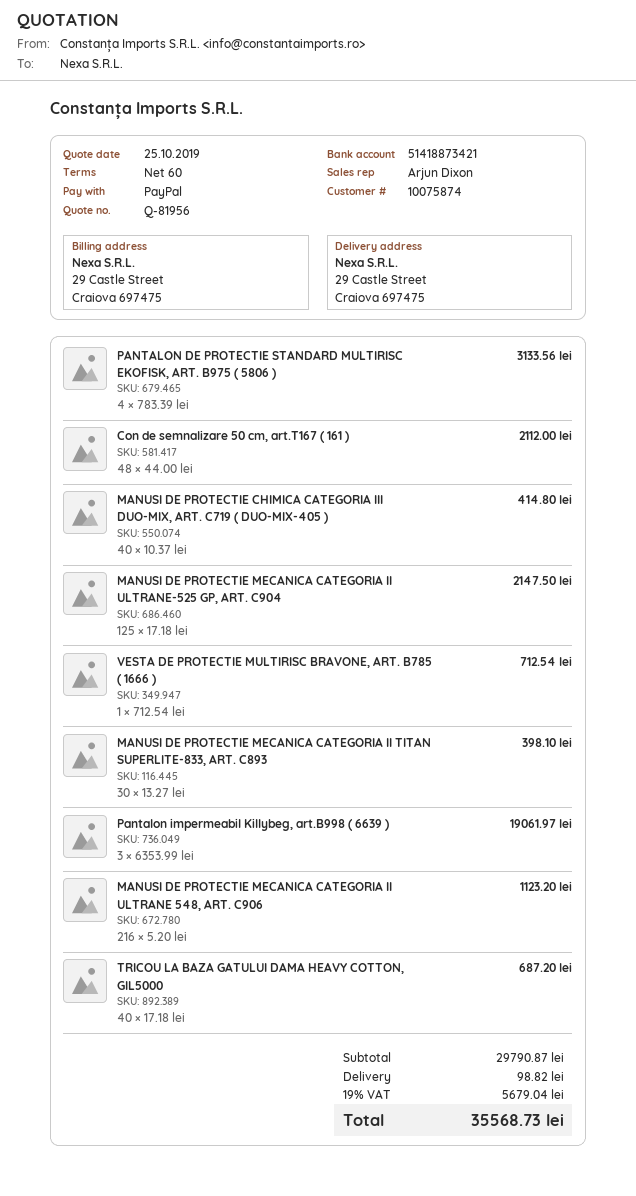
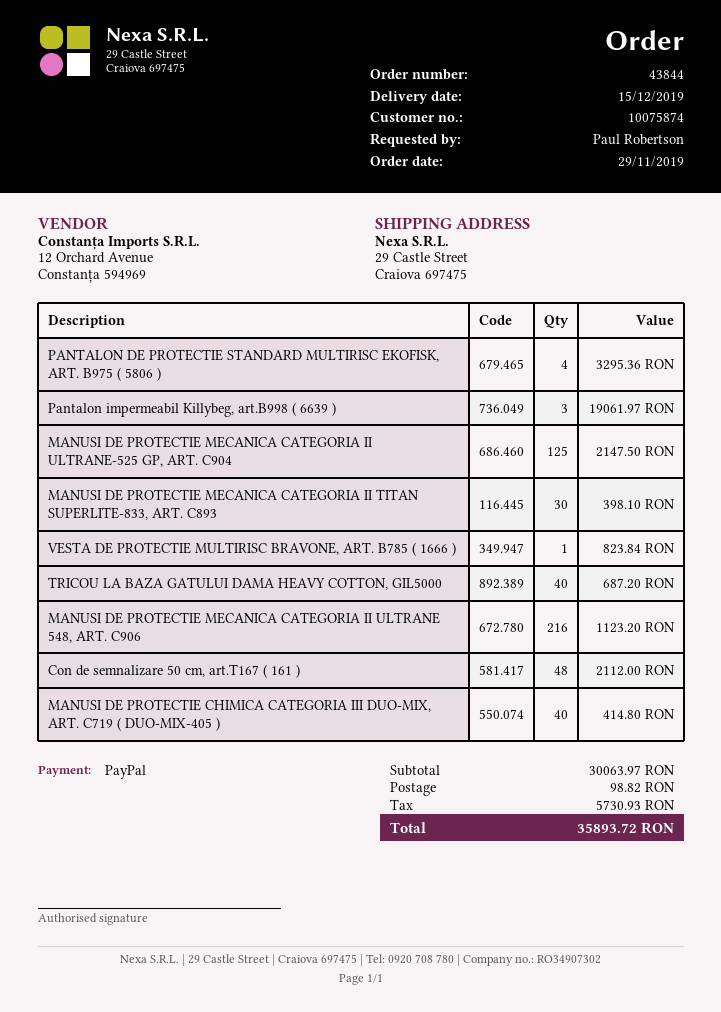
PANTALON DE PROTECTIE STANDARD MULTIRISC EKOFISK, ART. B975 ( 5806 ): 4 for 3133.56 -> 4 for 3295.36
VESTA DE PROTECTIE MULTIRISC BRAVONE, ART. B785 ( 1666 ): 1 for 712.54 -> 1 for 823.84
subtotal: 29790.87 -> 30063.97
tax: 5679.04 -> 5730.93
total: 35568.73 -> 35893.72

